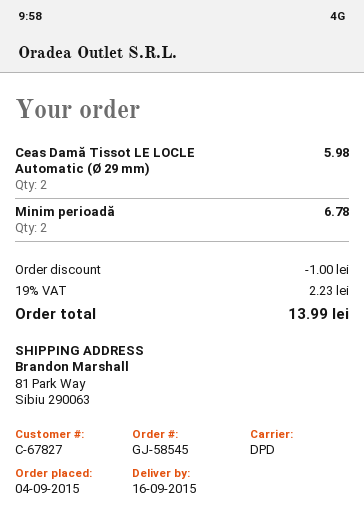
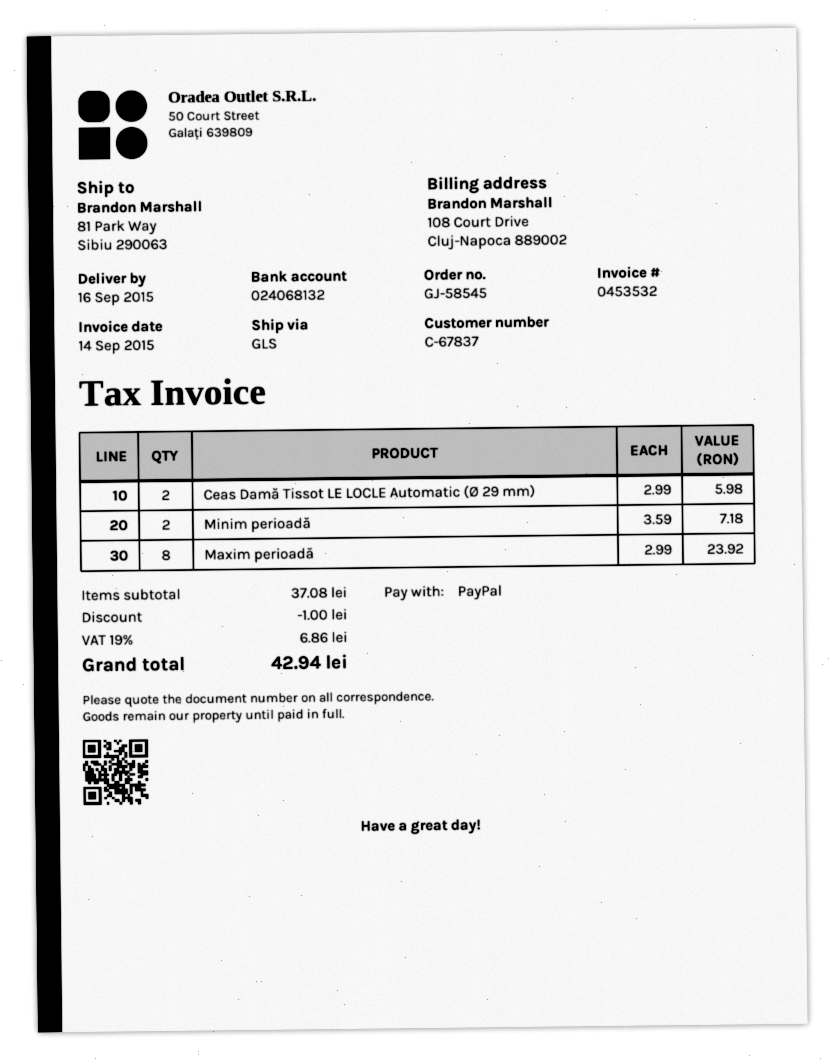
customer number: C-67827 -> C-67837
shipping method: DPD -> GLS
Minim perioadă: 2 for 6.78 -> 2 for 7.18
Maxim perioadă: none -> 8 for 23.92
tax: 19% = 2.23 -> 19% = 6.86
total: 13.99 -> 42.94

